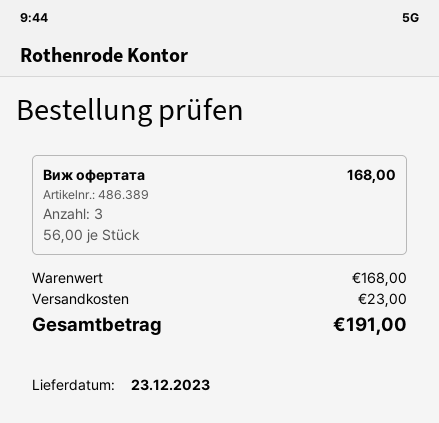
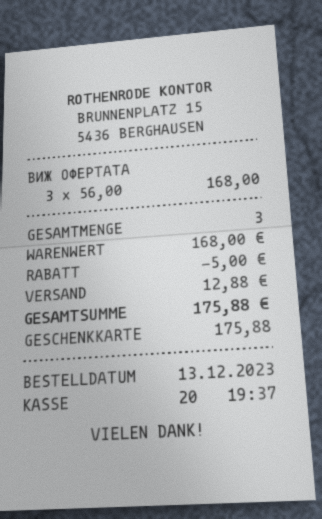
discount: none -> 5.00
shipping: 23.00 -> 12.88
total: 191.00 -> 175.88

